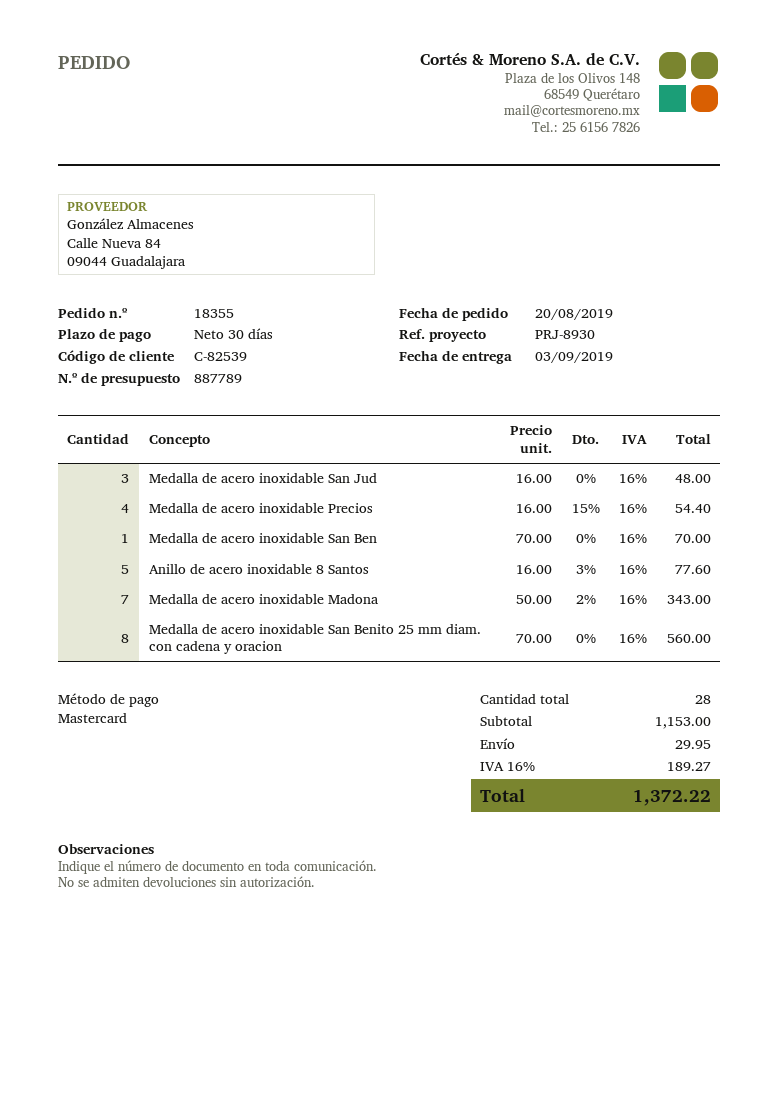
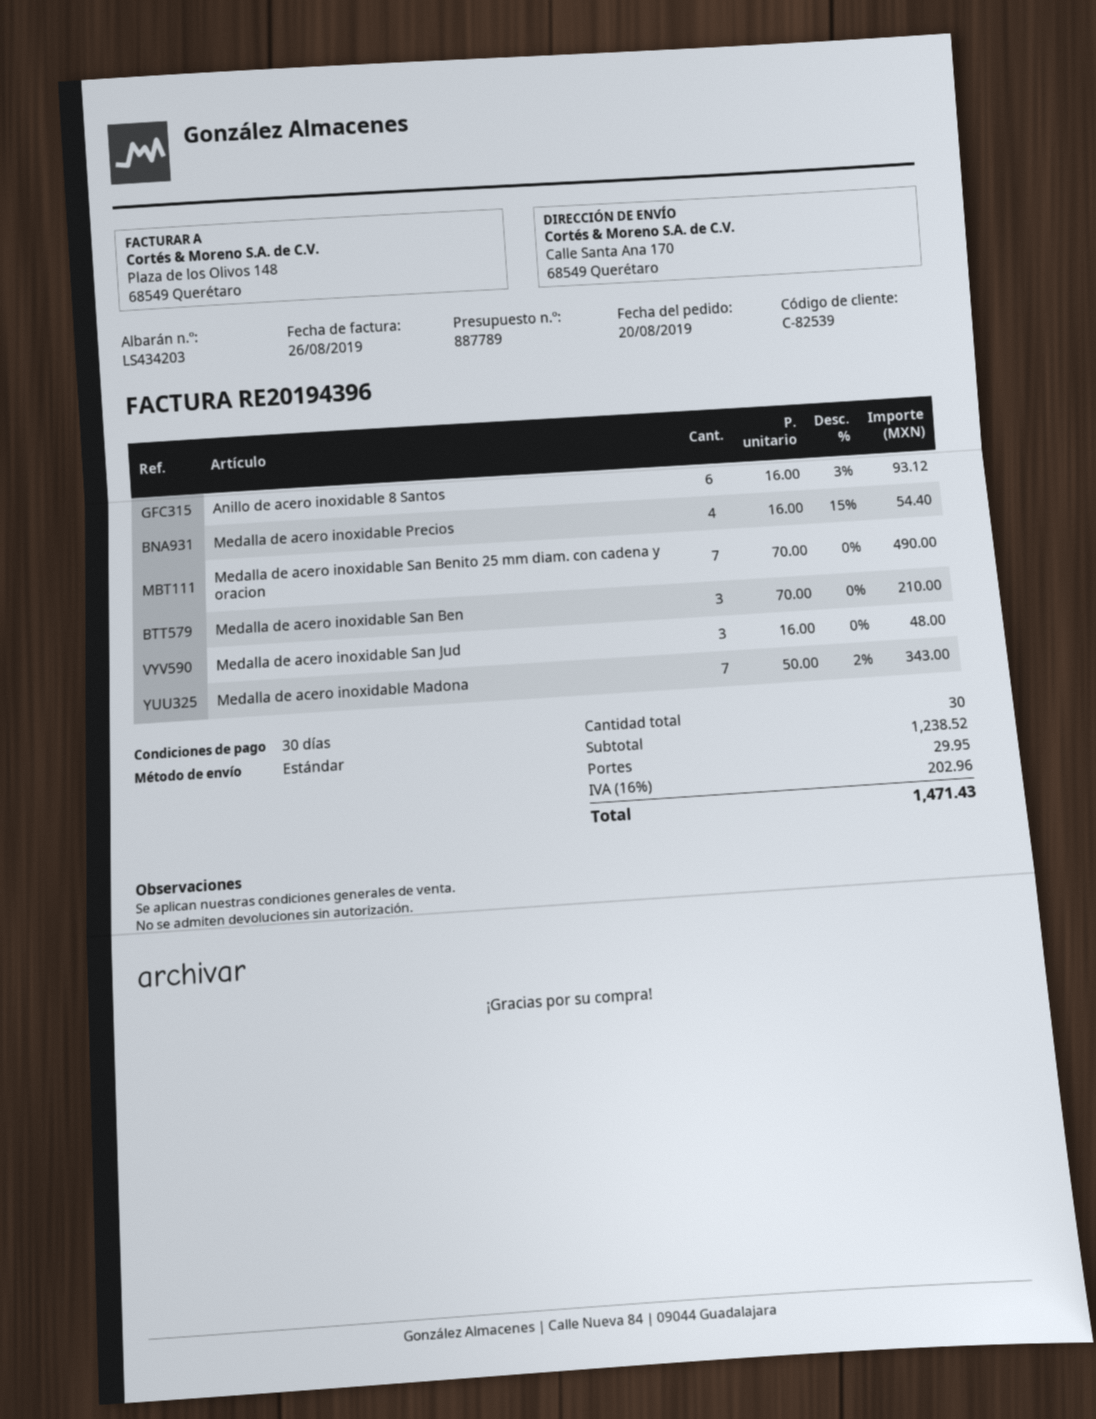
Medalla de acero inoxidable San Ben: 1 x 70.00 = 70.00 -> 3 x 70.00 = 210.00
Anillo de acero inoxidable 8 Santos: 5 x 16.00 - 3% = 77.60 -> 6 x 16.00 - 3% = 93.12
Medalla de acero inoxidable San Benito 25 mm diam. con cadena y oracion: 8 x 70.00 = 560.00 -> 7 x 70.00 = 490.00
total quantity: 28 -> 30
subtotal: 1153.00 -> 1238.52
tax: 16% = 189.27 -> 16% = 202.96
total: 1372.22 -> 1471.43

